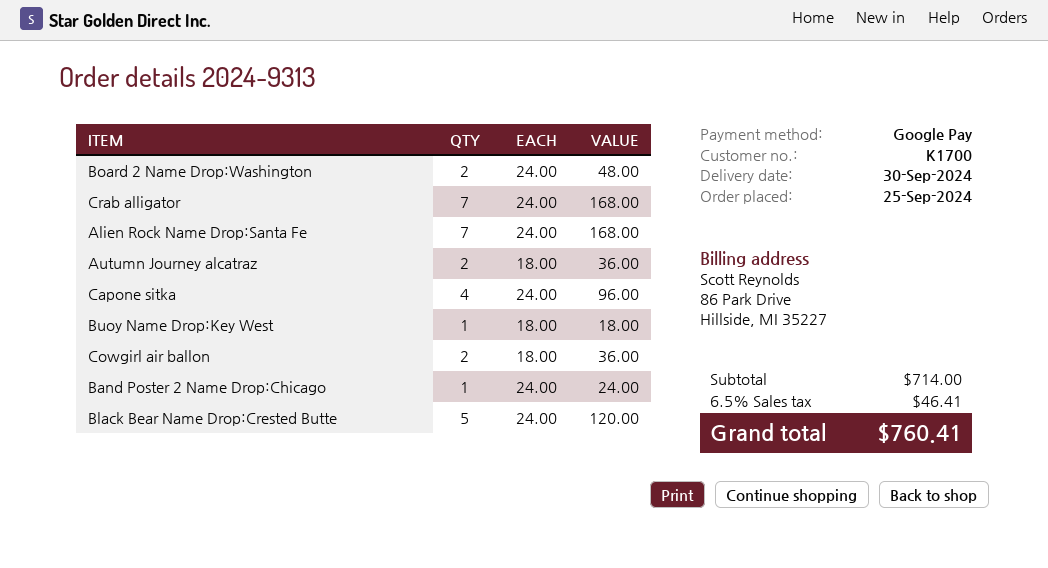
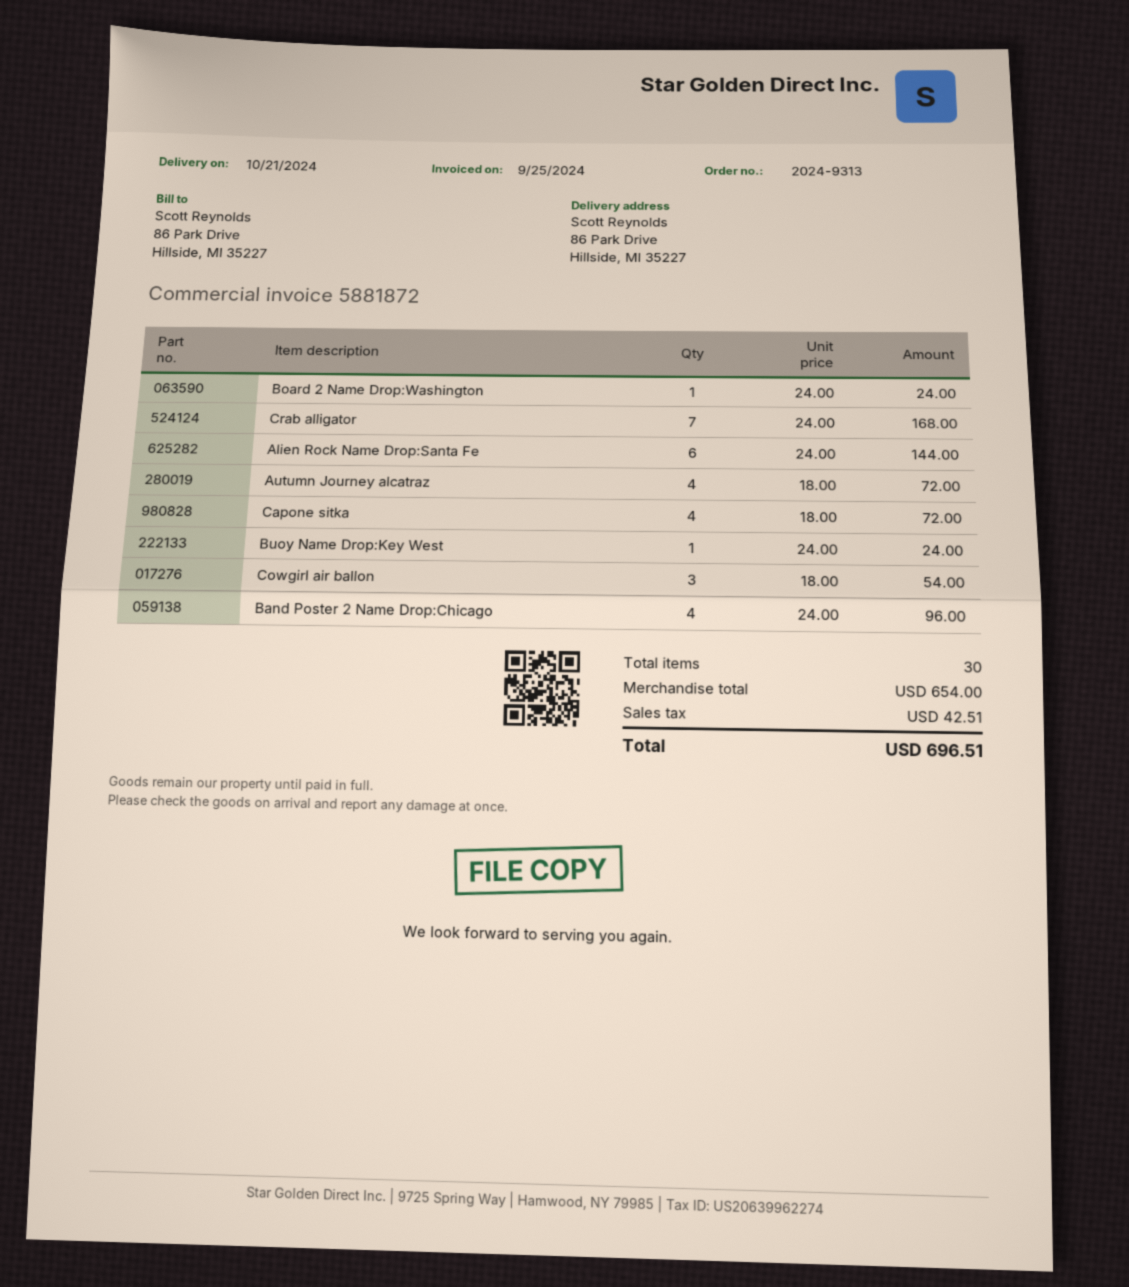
delivery date: 2024-09-30 -> 2024-10-21
Board 2 Name Drop:Washington: 2 x 24.00 = 48.00 -> 1 x 24.00 = 24.00
Alien Rock Name Drop:Santa Fe: 7 x 24.00 = 168.00 -> 6 x 24.00 = 144.00
Autumn Journey alcatraz: 2 x 18.00 = 36.00 -> 4 x 18.00 = 72.00
Capone sitka: 4 x 24.00 = 96.00 -> 4 x 18.00 = 72.00
Buoy Name Drop:Key West: 1 x 18.00 = 18.00 -> 1 x 24.00 = 24.00
Cowgirl air ballon: 2 x 18.00 = 36.00 -> 3 x 18.00 = 54.00
Band Poster 2 Name Drop:Chicago: 1 x 24.00 = 24.00 -> 4 x 24.00 = 96.00
Black Bear Name Drop:Crested Butte: 5 x 24.00 = 120.00 -> none
subtotal: 714.00 -> 654.00
tax: 46.41 -> 42.51
total: 760.41 -> 696.51

